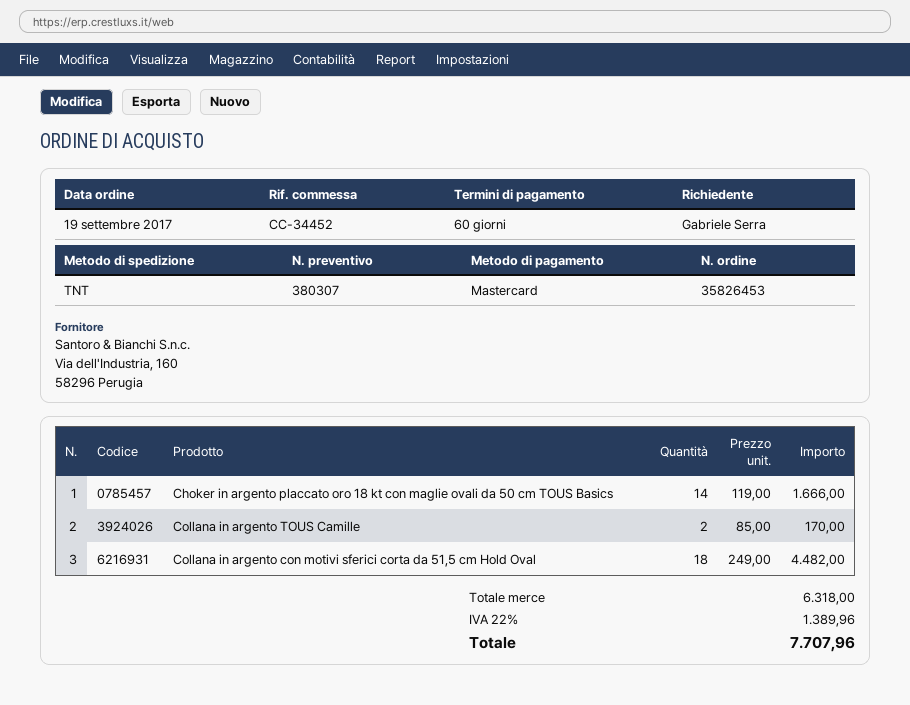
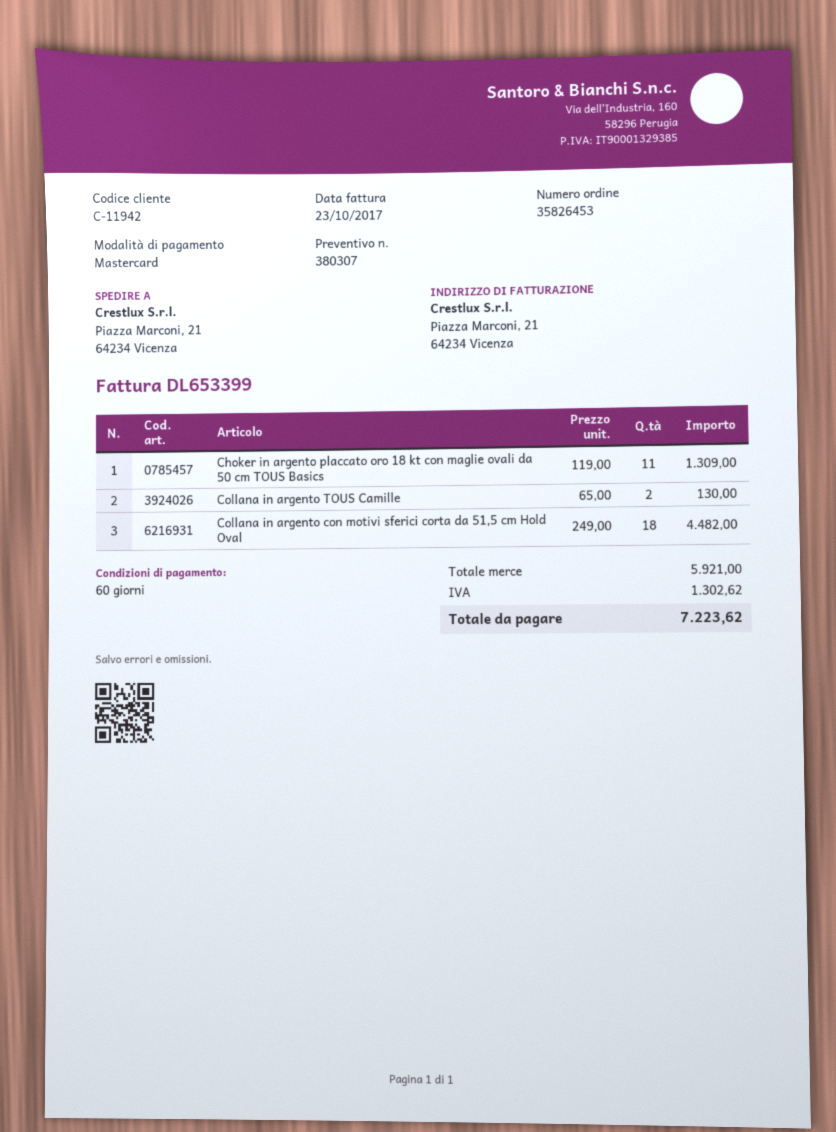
Choker in argento placcato oro 18 kt con maglie ovali da 50 cm TOUS Basics: 14 x 119.00 = 1666.00 -> 11 x 119.00 = 1309.00
Collana in argento TOUS Camille: 2 x 85.00 = 170.00 -> 2 x 65.00 = 130.00
subtotal: 6318.00 -> 5921.00
tax: 1389.96 -> 1302.62
total: 7707.96 -> 7223.62

